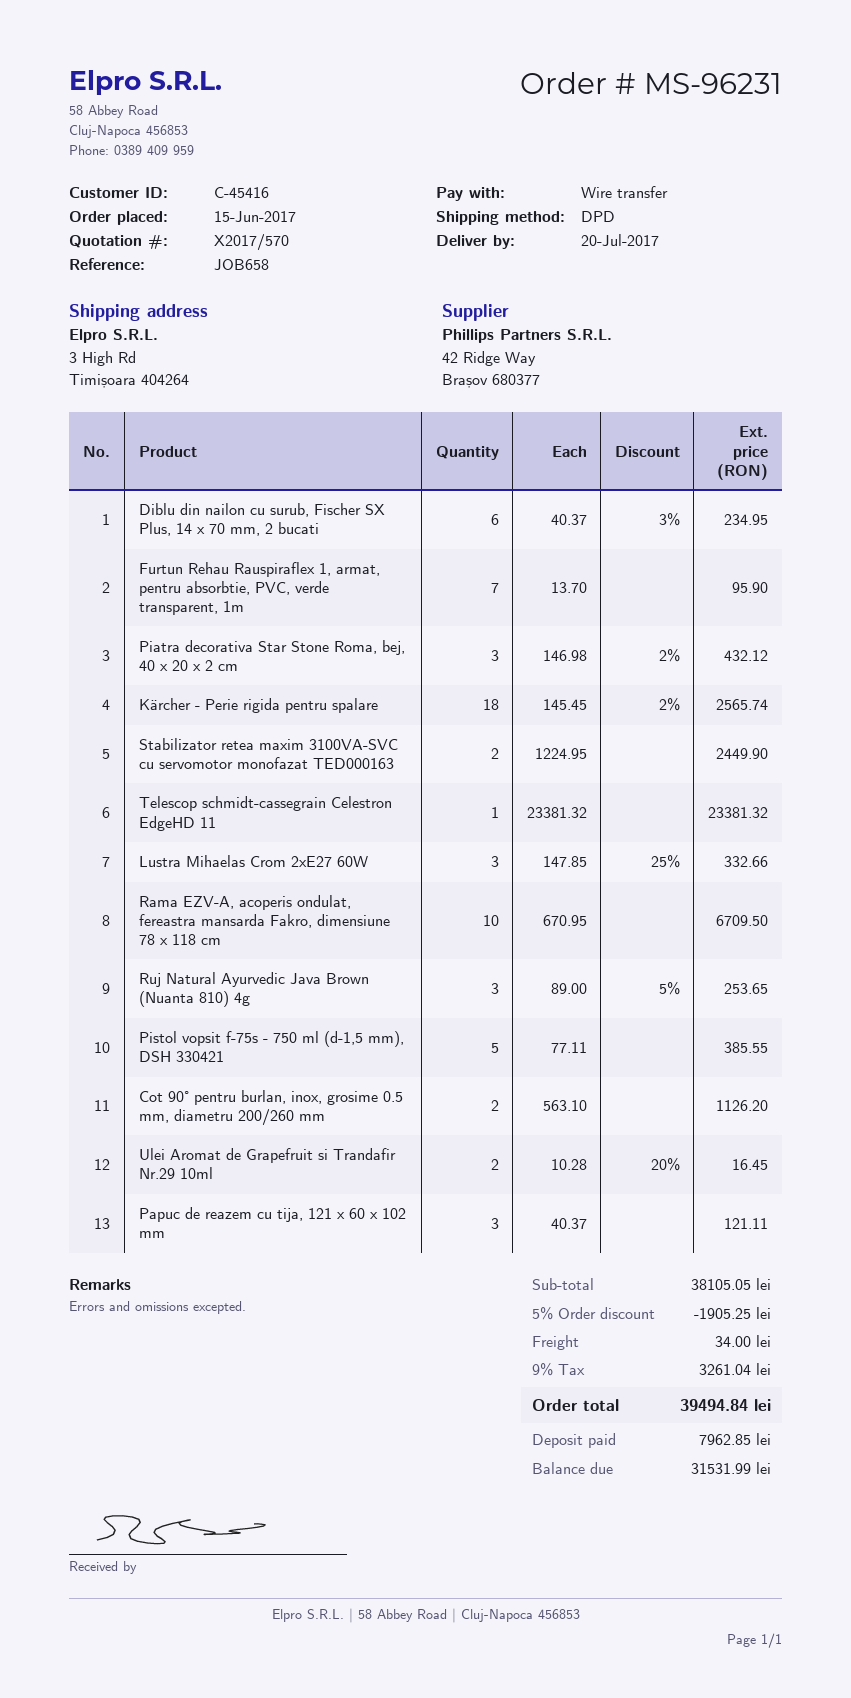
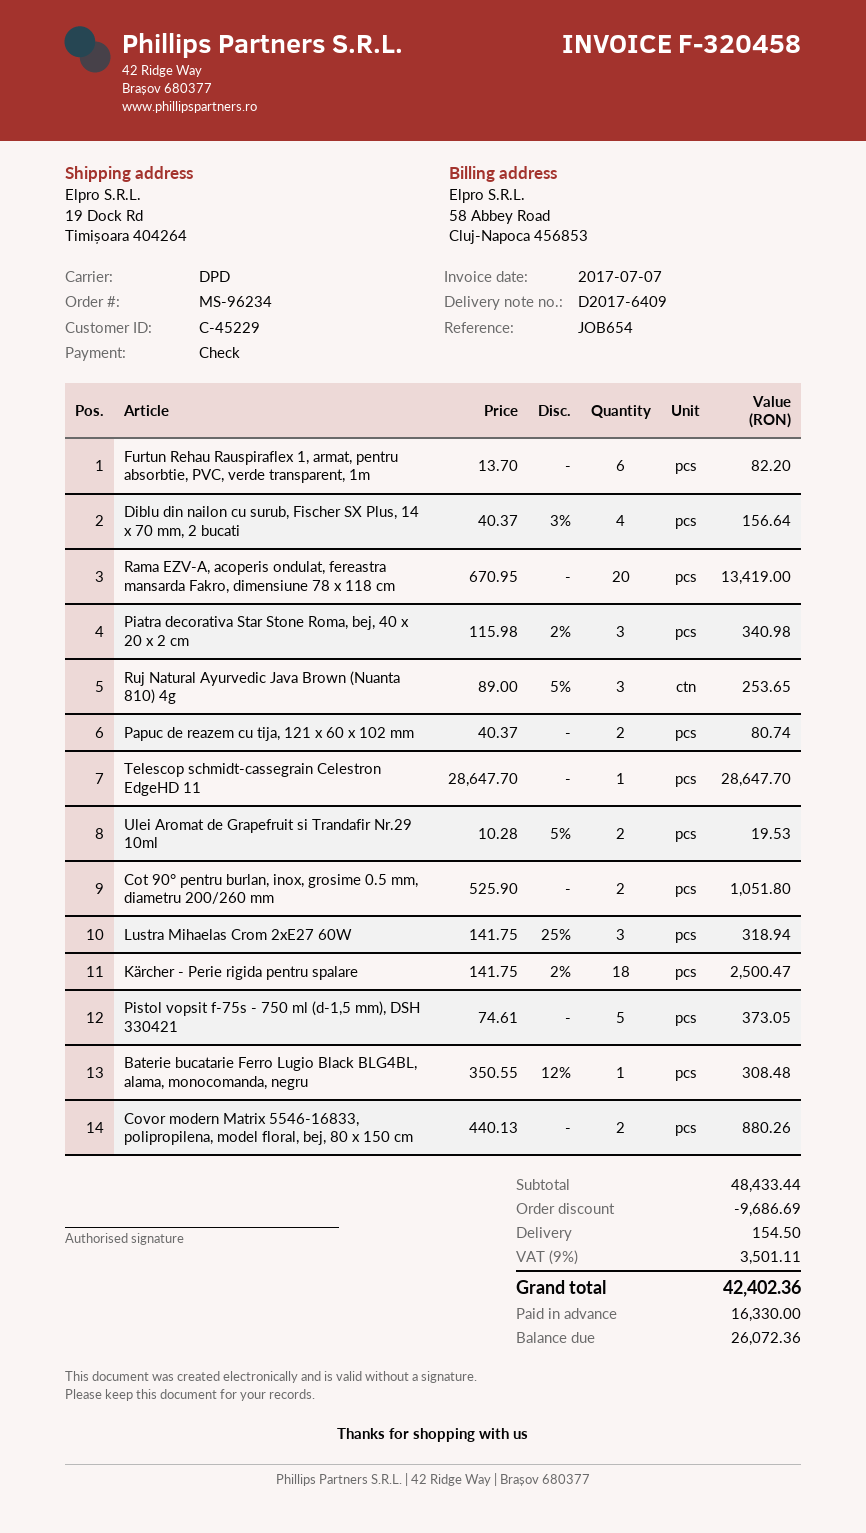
order number: MS-96231 -> MS-96234
customer number: C-45416 -> C-45229
reference: JOB658 -> JOB654
payment method: bank transfer -> cheque
ship to: 3 High Rd, Timișoara 404264 -> 19 Dock Rd, Timișoara 404264
Diblu din nailon cu surub, Fischer SX Plus, 14 x 70 mm, 2 bucati: 6 x 40.37 - 3% = 234.95 -> 4 x 40.37 - 3% = 156.64
Furtun Rehau Rauspiraflex 1, armat, pentru absorbtie, PVC, verde transparent, 1m: 7 x 13.70 = 95.90 -> 6 x 13.70 = 82.20
Piatra decorativa Star Stone Roma, bej, 40 x 20 x 2 cm: 3 x 146.98 - 2% = 432.12 -> 3 x 115.98 - 2% = 340.98
Kärcher - Perie rigida pentru spalare: 18 x 145.45 - 2% = 2565.74 -> 18 x 141.75 - 2% = 2500.47
Stabilizator retea maxim 3100VA-SVC cu servomotor monofazat TED000163: 2 x 1224.95 = 2449.90 -> none
Telescop schmidt-cassegrain Celestron EdgeHD 11: 1 x 23381.32 = 23381.32 -> 1 x 28647.70 = 28647.70
Lustra Mihaelas Crom 2xE27 60W: 3 x 147.85 - 25% = 332.66 -> 3 x 141.75 - 25% = 318.94
Rama EZV-A, acoperis ondulat, fereastra mansarda Fakro, dimensiune 78 x 118 cm: 10 x 670.95 = 6709.50 -> 20 x 670.95 = 13419.00
Pistol vopsit f-75s - 750 ml (d-1,5 mm), DSH 330421: 5 x 77.11 = 385.55 -> 5 x 74.61 = 373.05
Cot 90° pentru burlan, inox, grosime 0.5 mm, diametru 200/260 mm: 2 x 563.10 = 1126.20 -> 2 x 525.90 = 1051.80
Ulei Aromat de Grapefruit si Trandafir Nr.29 10ml: 2 x 10.28 - 20% = 16.45 -> 2 x 10.28 - 5% = 19.53
Papuc de reazem cu tija, 121 x 60 x 102 mm: 3 x 40.37 = 121.11 -> 2 x 40.37 = 80.74
Baterie bucatarie Ferro Lugio Black BLG4BL, alama, monocomanda, negru: none -> 1 x 350.55 - 12% = 308.48
Covor modern Matrix 5546-16833, polipropilena, model floral, bej, 80 x 150 cm: none -> 2 x 440.13 = 880.26
subtotal: 38105.05 -> 48433.44
discount: 1905.25 -> 9686.69
shipping: 34.00 -> 154.50
tax: 9% = 3261.04 -> 9% = 3501.11
total: 39494.84 -> 42402.36
deposit: 7962.85 -> 16330.00
balance: 31531.99 -> 26072.36

